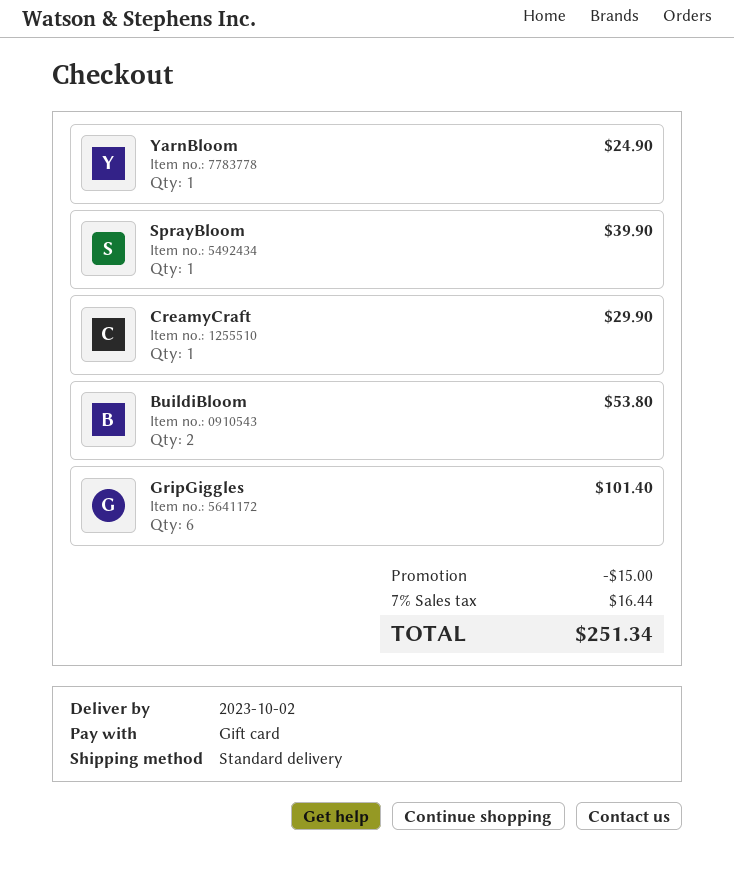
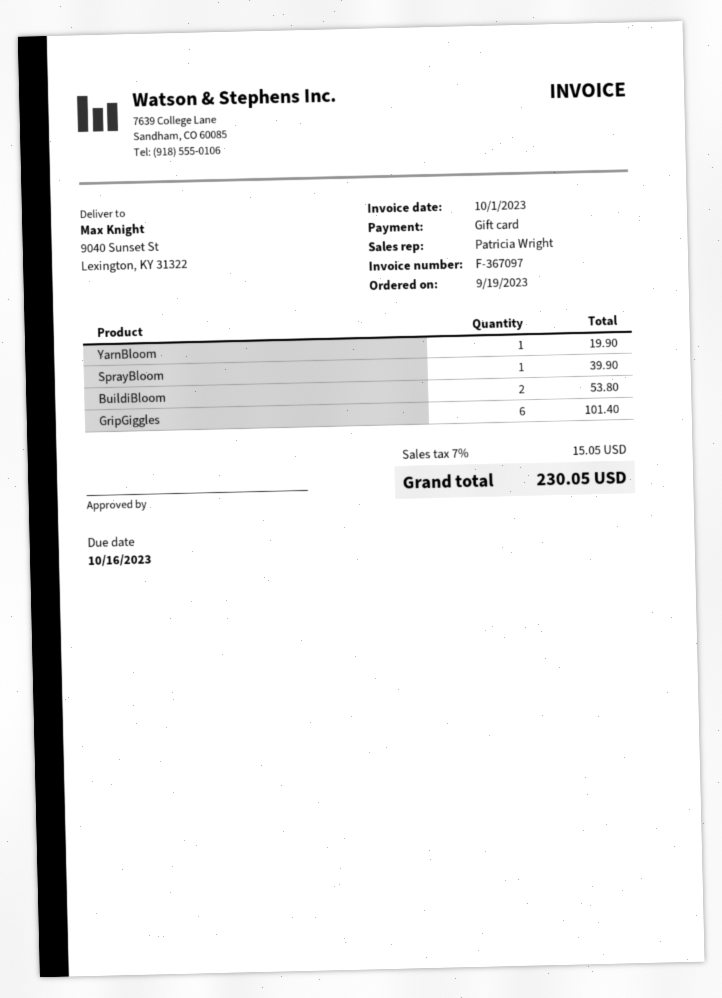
YarnBloom: 1 for 24.90 -> 1 for 19.90
CreamyCraft: 1 for 29.90 -> none
discount: 15.00 -> none
tax: 7% = 16.44 -> 7% = 15.05
total: 251.34 -> 230.05

